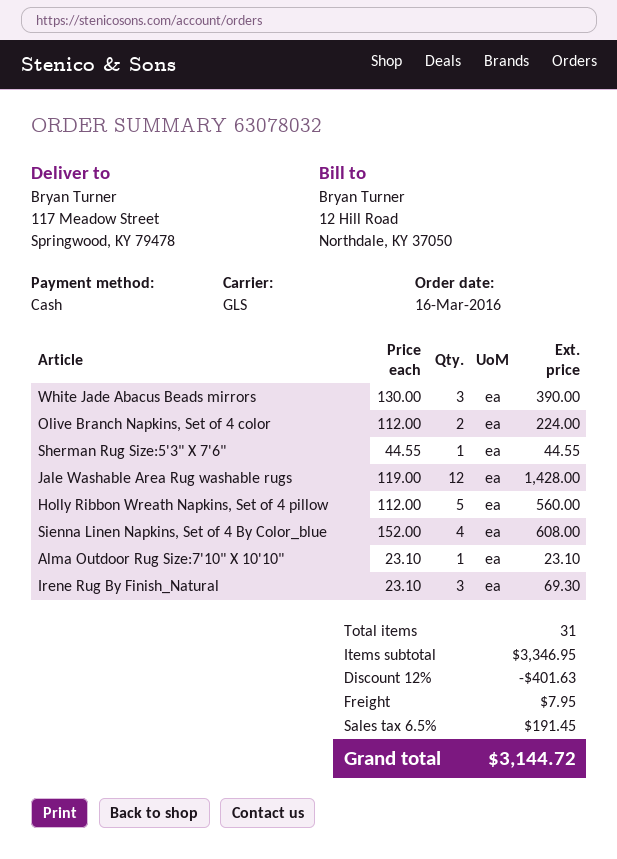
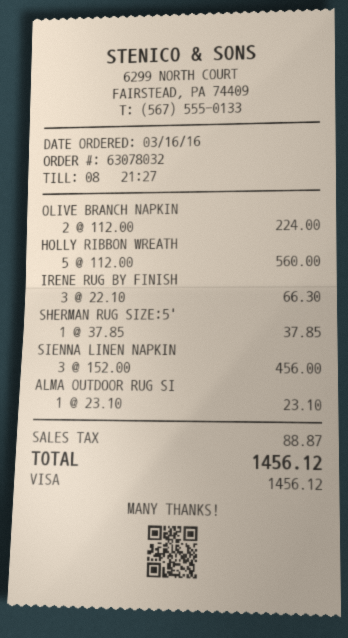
payment method: cash -> Visa
White Jade Abacus Beads mirrors: 3 x 130.00 = 390.00 -> none
Sherman Rug Size:5'3" X 7'6": 1 x 44.55 = 44.55 -> 1 x 37.85 = 37.85
Jale Washable Area Rug washable rugs: 12 x 119.00 = 1428.00 -> none
Sienna Linen Napkins, Set of 4 By Color_blue: 4 x 152.00 = 608.00 -> 3 x 152.00 = 456.00
Irene Rug By Finish_Natural: 3 x 23.10 = 69.30 -> 3 x 22.10 = 66.30
discount: 12% = 401.63 -> none
shipping: 7.95 -> none
tax: 191.45 -> 88.87
total: 3144.72 -> 1456.12

